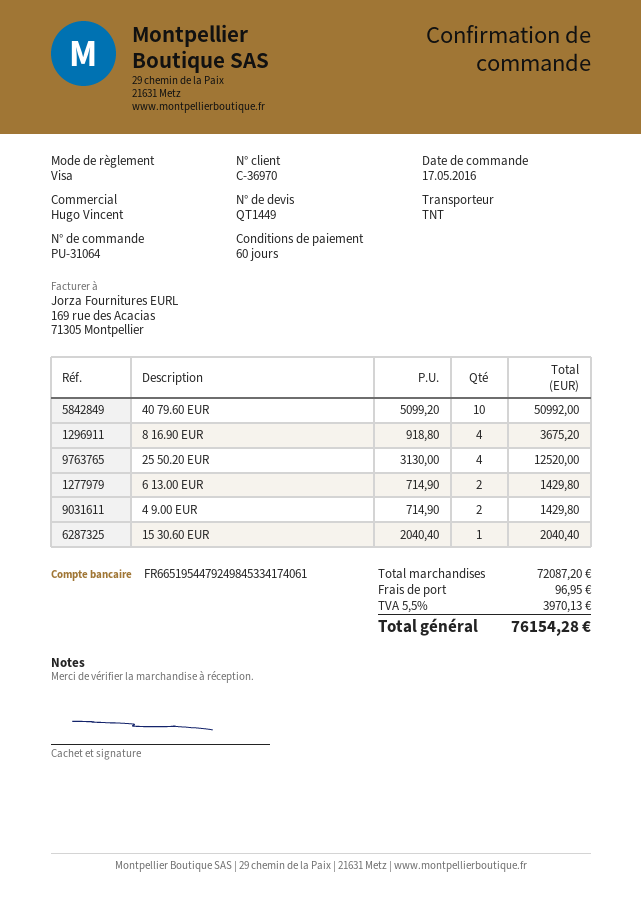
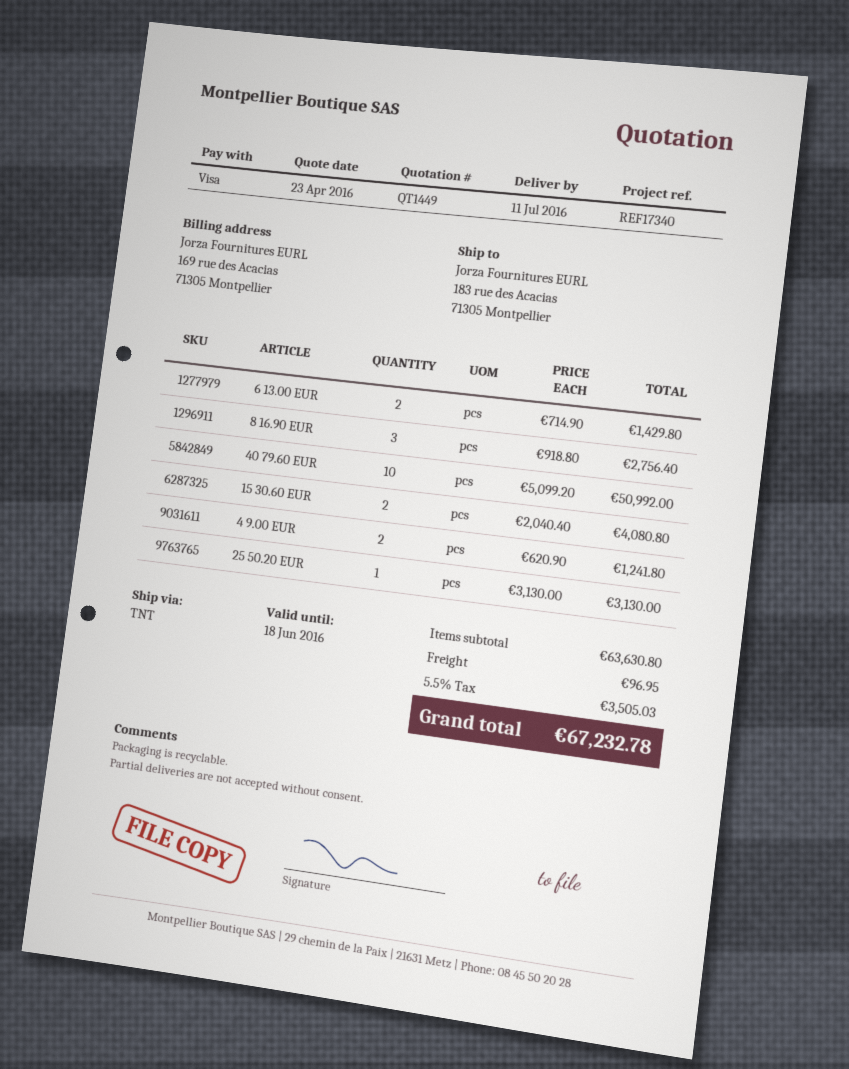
8 16.90 EUR: 4 x 918.80 = 3675.20 -> 3 x 918.80 = 2756.40
25 50.20 EUR: 4 x 3130.00 = 12520.00 -> 1 x 3130.00 = 3130.00
4 9.00 EUR: 2 x 714.90 = 1429.80 -> 2 x 620.90 = 1241.80
15 30.60 EUR: 1 x 2040.40 = 2040.40 -> 2 x 2040.40 = 4080.80
subtotal: 72087.20 -> 63630.80
tax: 5.5% = 3970.13 -> 5.5% = 3505.03
total: 76154.28 -> 67232.78

